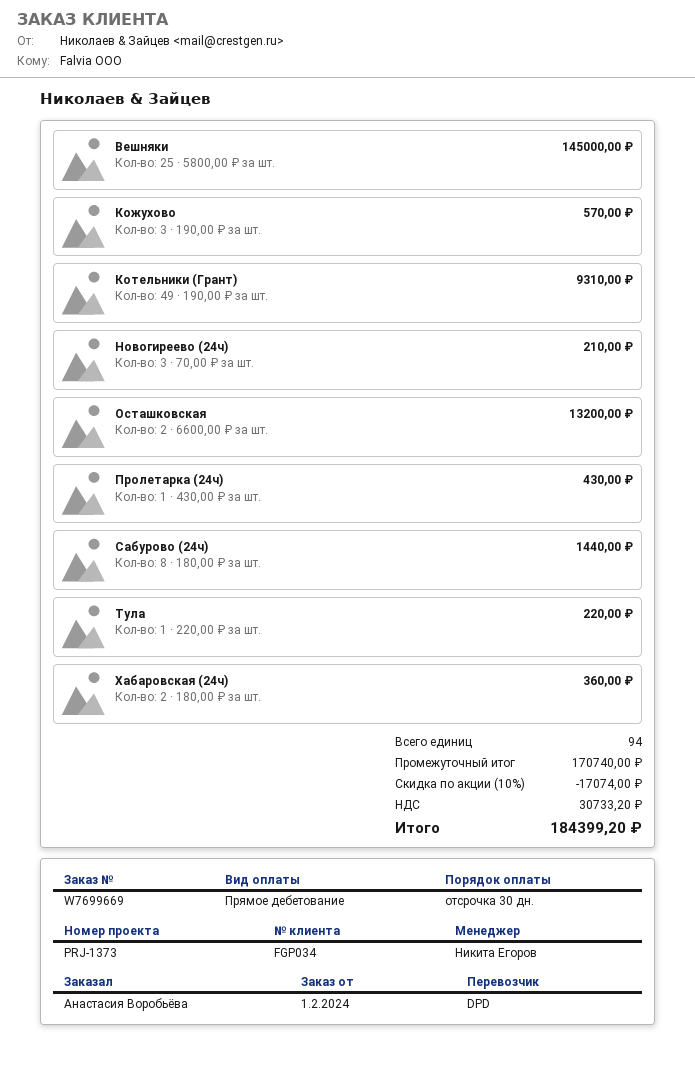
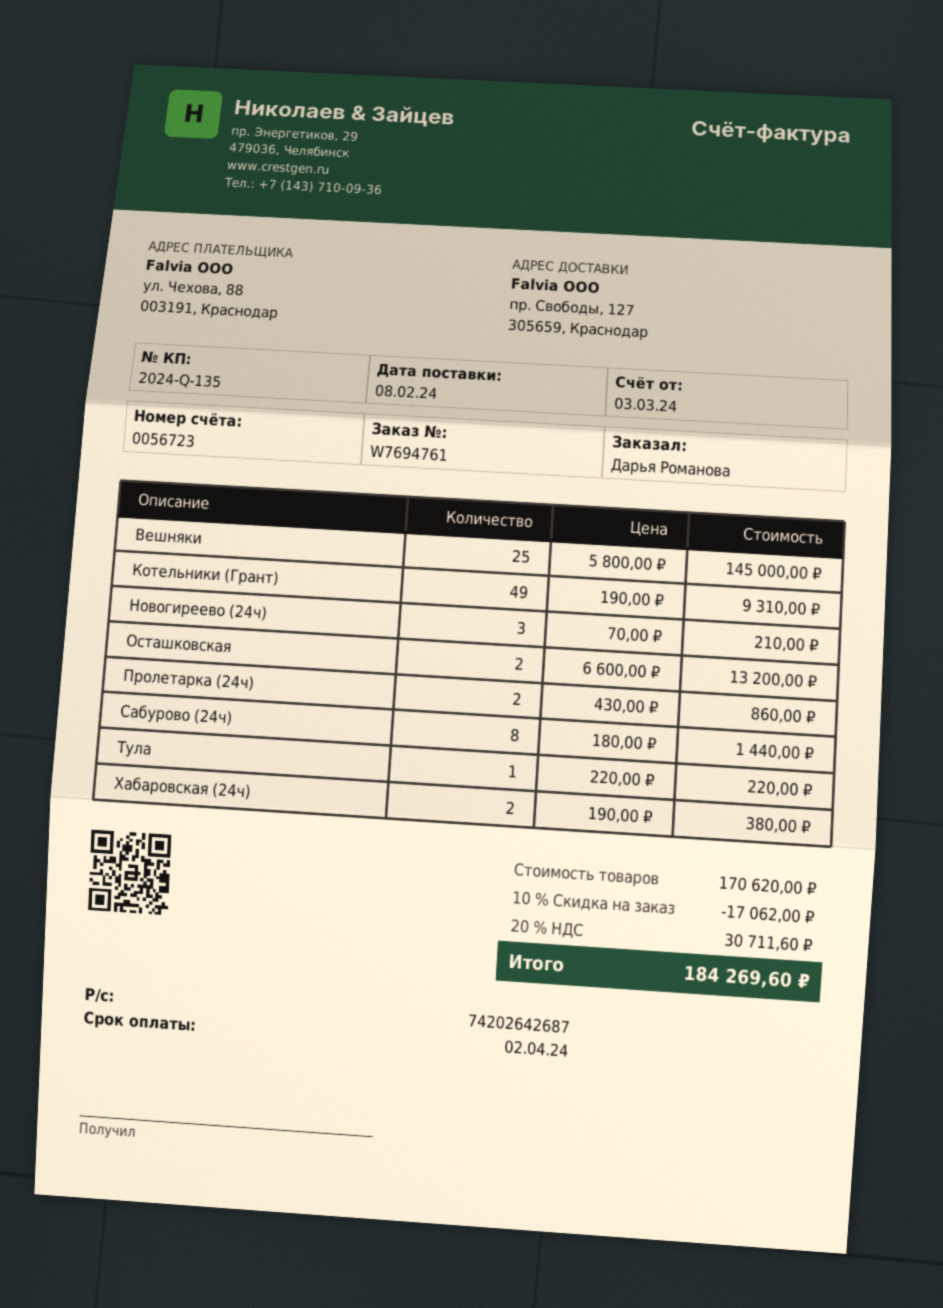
order number: W7699669 -> W7694761
ordered by: Анастасия Воробьёва -> Дарья Романова
Кожухово: 3 x 190.00 = 570.00 -> none
Пролетарка (24ч): 1 x 430.00 = 430.00 -> 2 x 430.00 = 860.00
Хабаровская (24ч): 2 x 180.00 = 360.00 -> 2 x 190.00 = 380.00
subtotal: 170740.00 -> 170620.00
discount: 10% = 17074.00 -> 10% = 17062.00
tax: 30733.20 -> 30711.60
total: 184399.20 -> 184269.60

